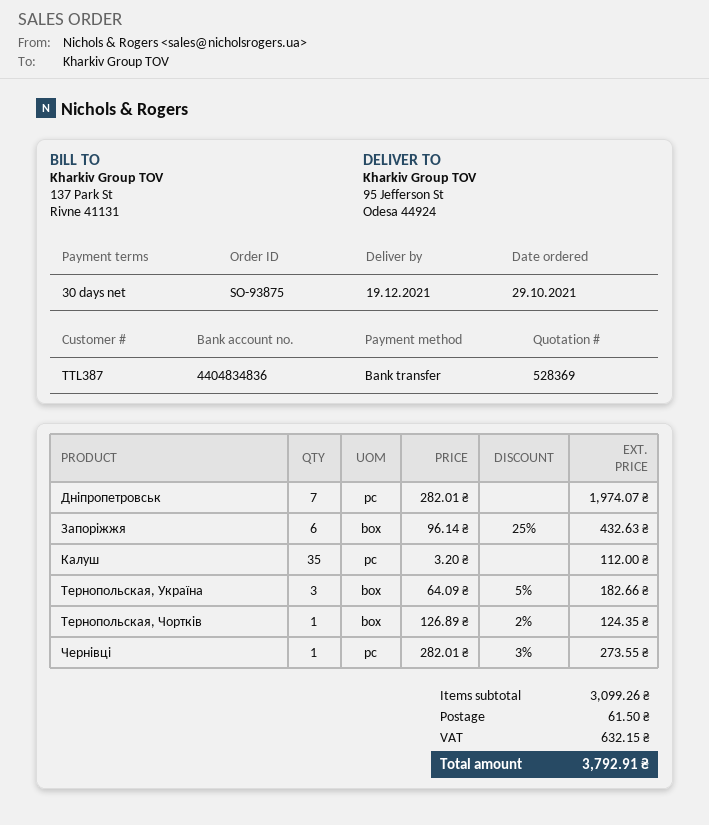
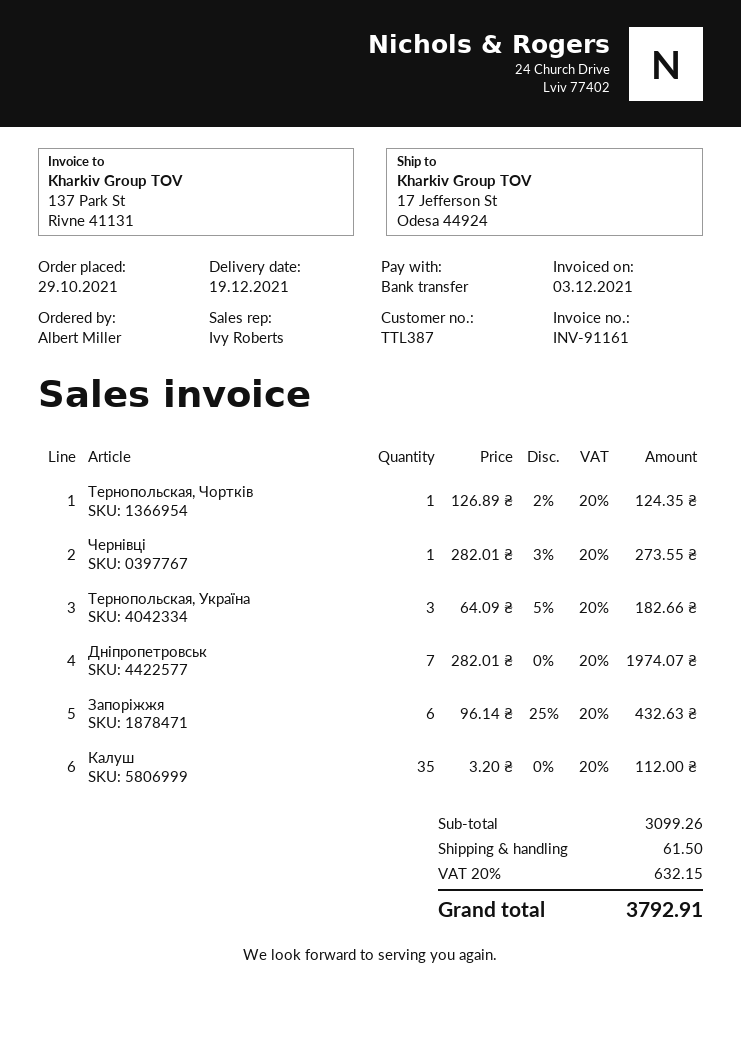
ship to: 95 Jefferson St, Odesa 44924 -> 17 Jefferson St, Odesa 44924

